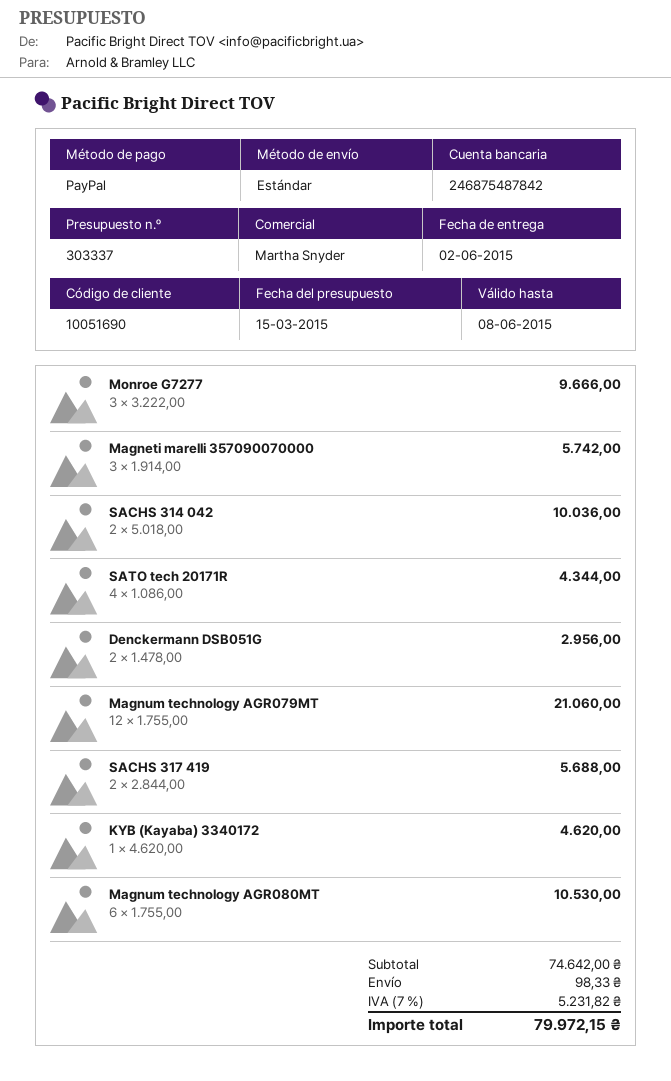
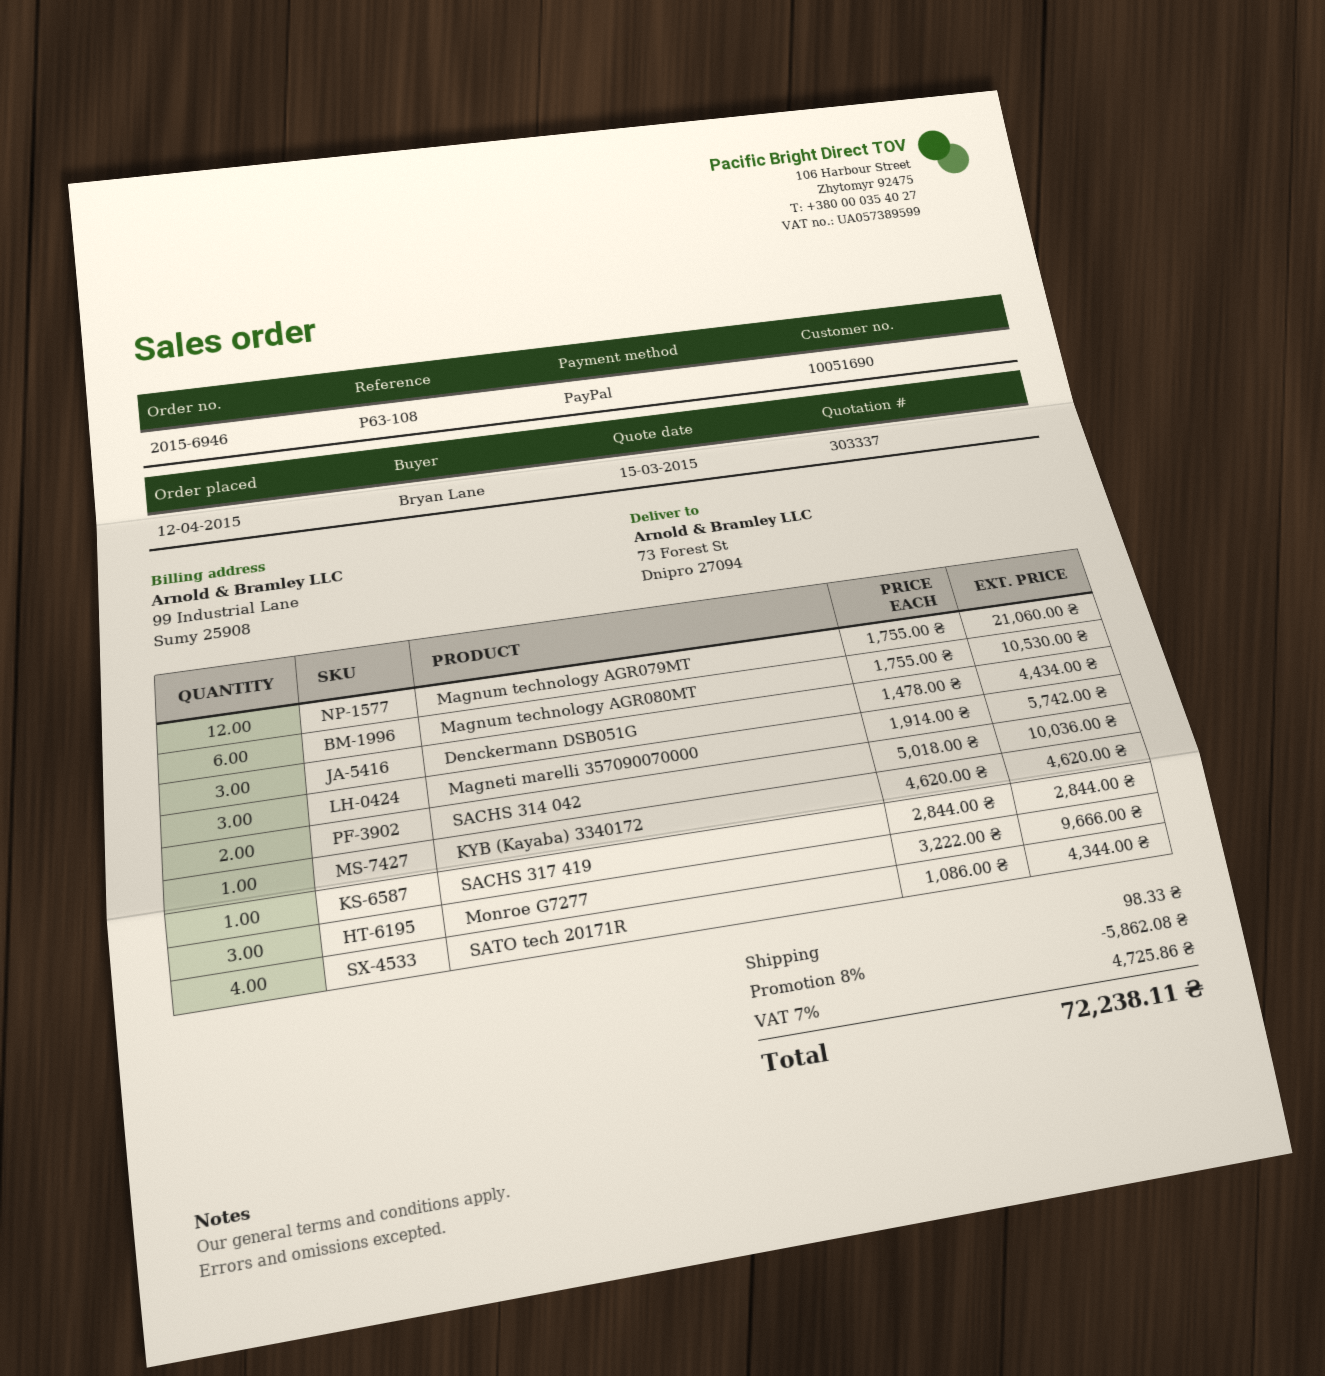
Denckermann DSB051G: 2 x 1478.00 = 2956.00 -> 3 x 1478.00 = 4434.00
SACHS 317 419: 2 x 2844.00 = 5688.00 -> 1 x 2844.00 = 2844.00
discount: none -> 8% = 5862.08
tax: 7% = 5231.82 -> 7% = 4725.86
total: 79972.15 -> 72238.11

